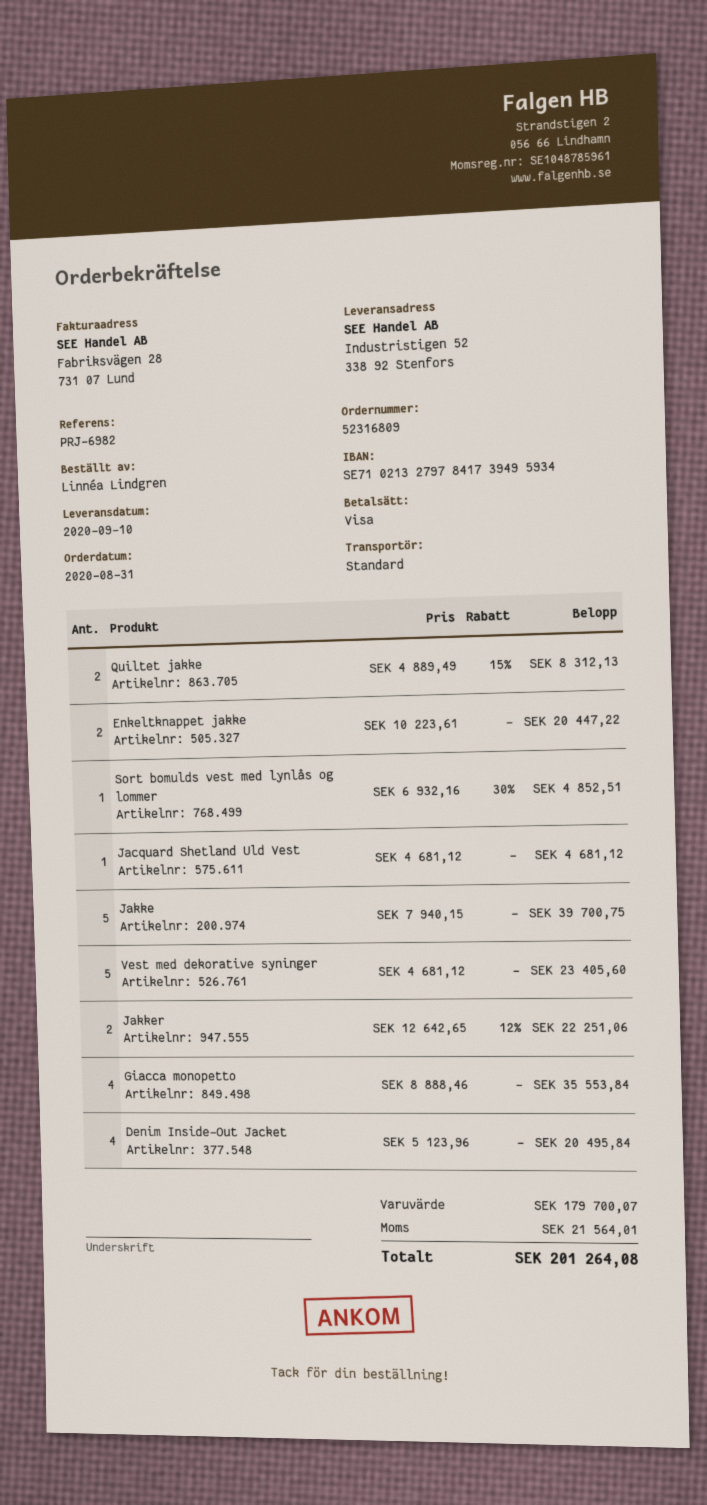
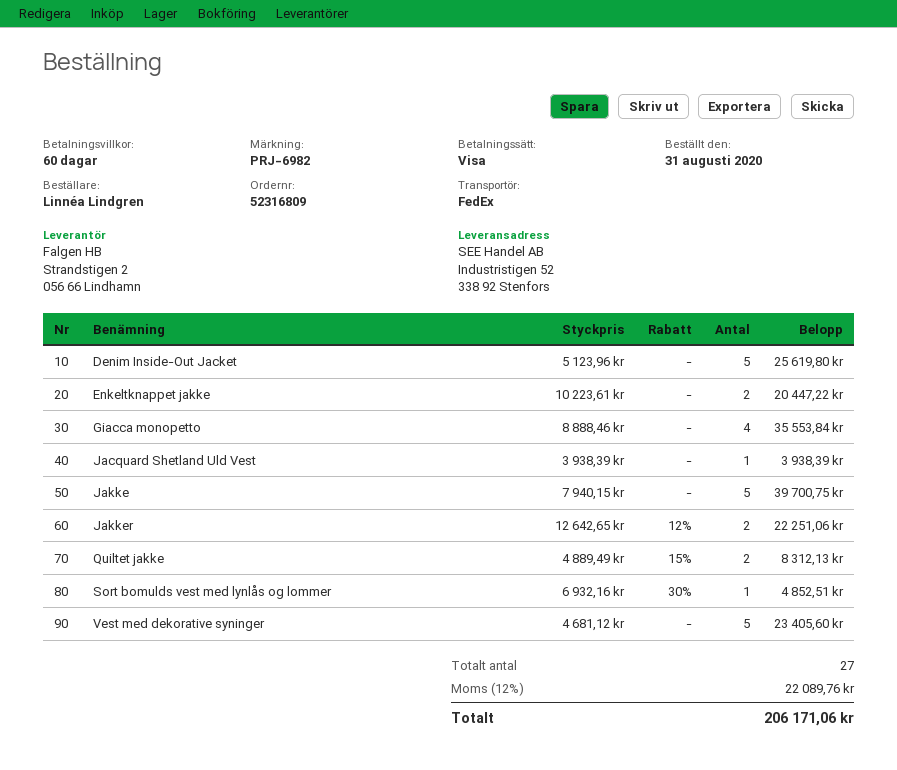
shipping method: standard -> FedEx
Jacquard Shetland Uld Vest: 1 x 4681.12 = 4681.12 -> 1 x 3938.39 = 3938.39
Denim Inside-Out Jacket: 4 x 5123.96 = 20495.84 -> 5 x 5123.96 = 25619.80
tax: 21564.01 -> 22089.76
total: 201264.08 -> 206171.06

